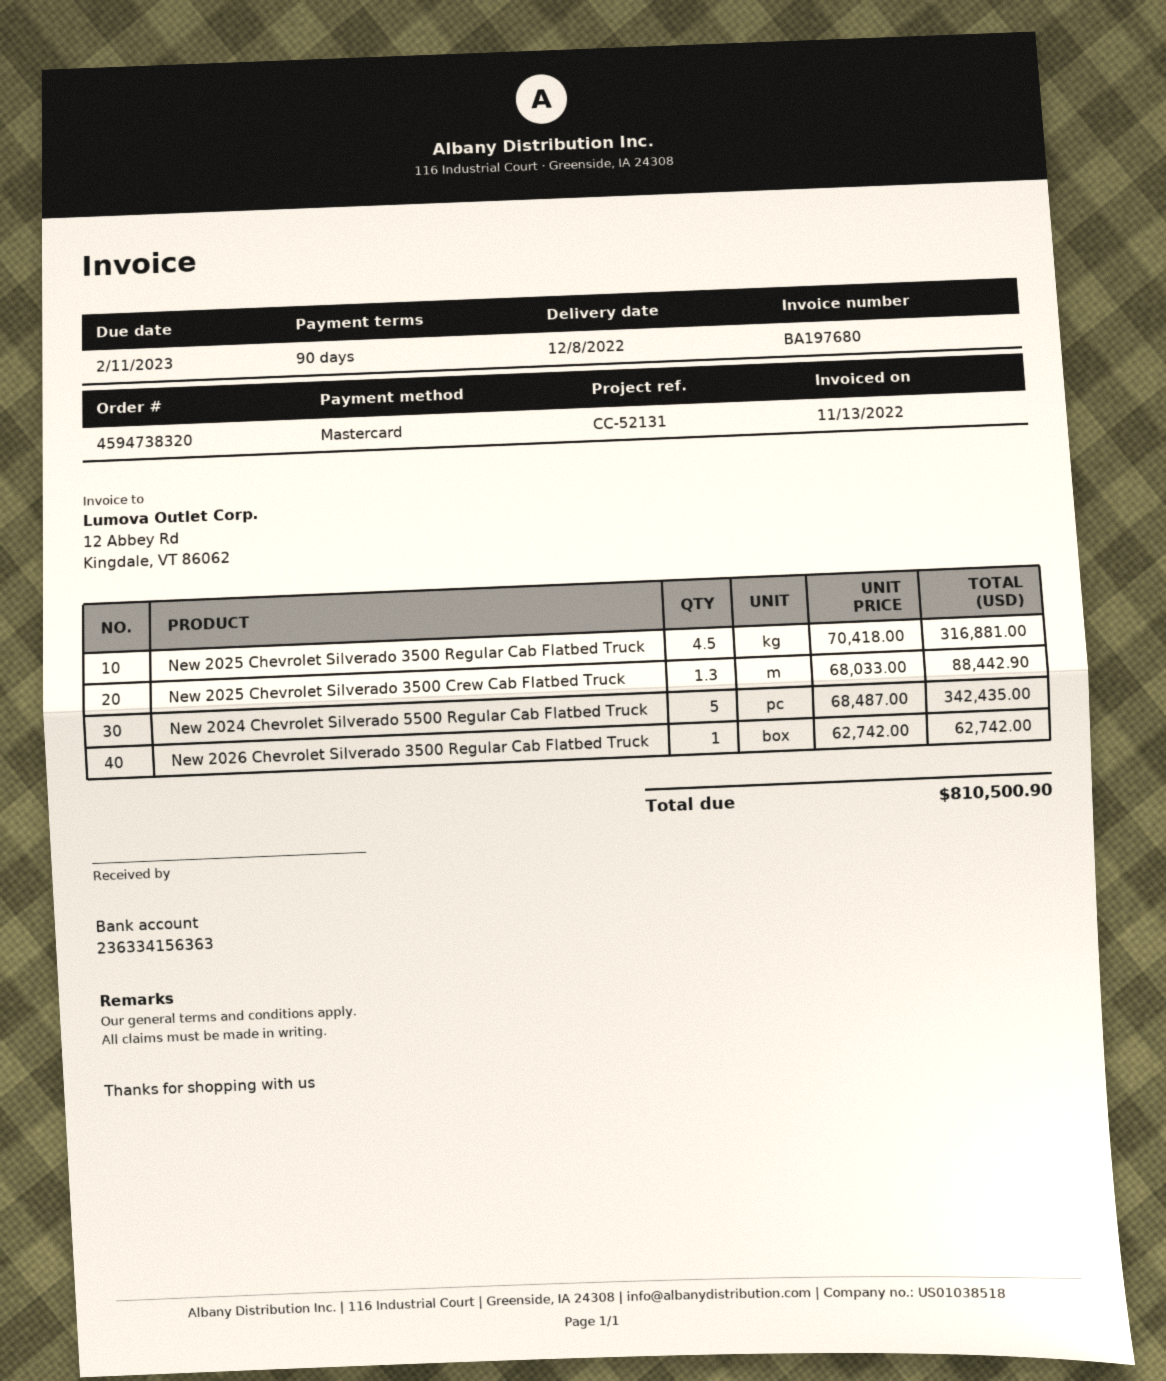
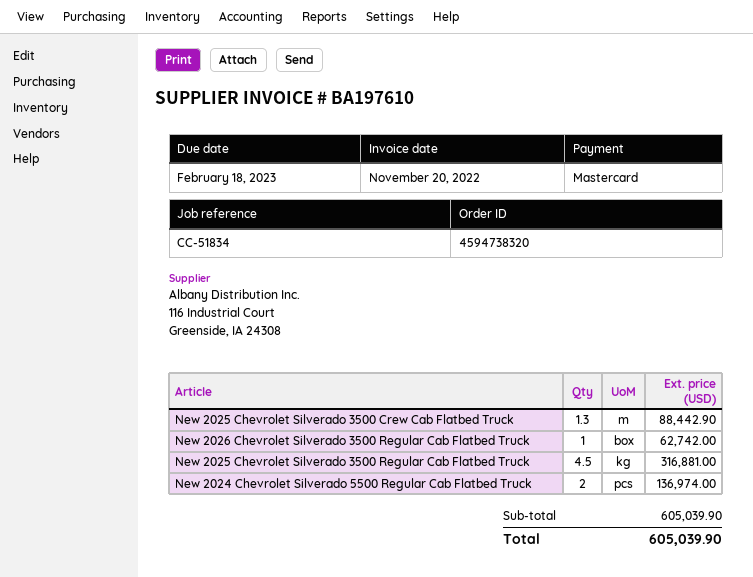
invoice number: BA197680 -> BA197610
invoice date: 2022-11-13 -> 2022-11-20
due date: 2023-02-11 -> 2023-02-18
reference: CC-52131 -> CC-51834
New 2024 Chevrolet Silverado 5500 Regular Cab Flatbed Truck: 5 for 342435.00 -> 2 for 136974.00
total: 810500.90 -> 605039.90

